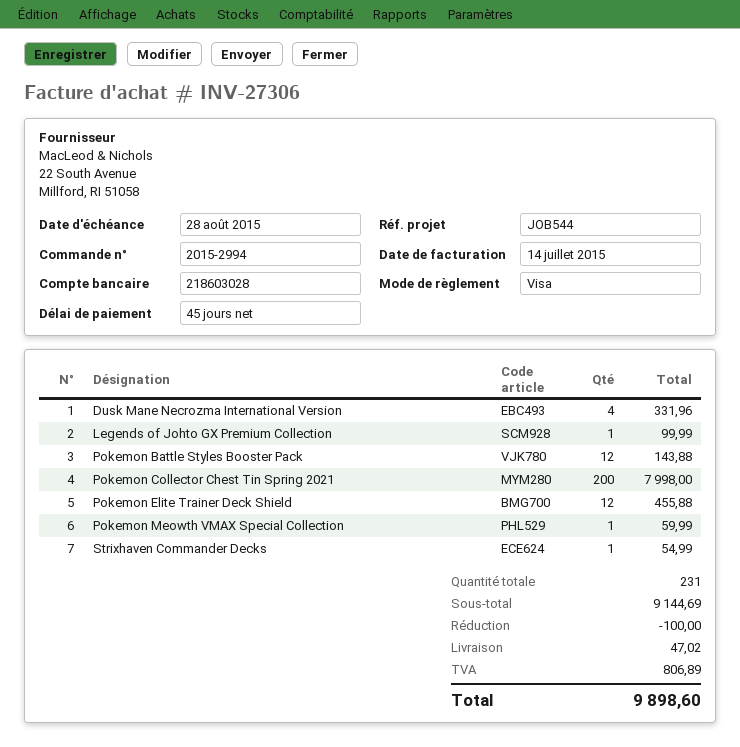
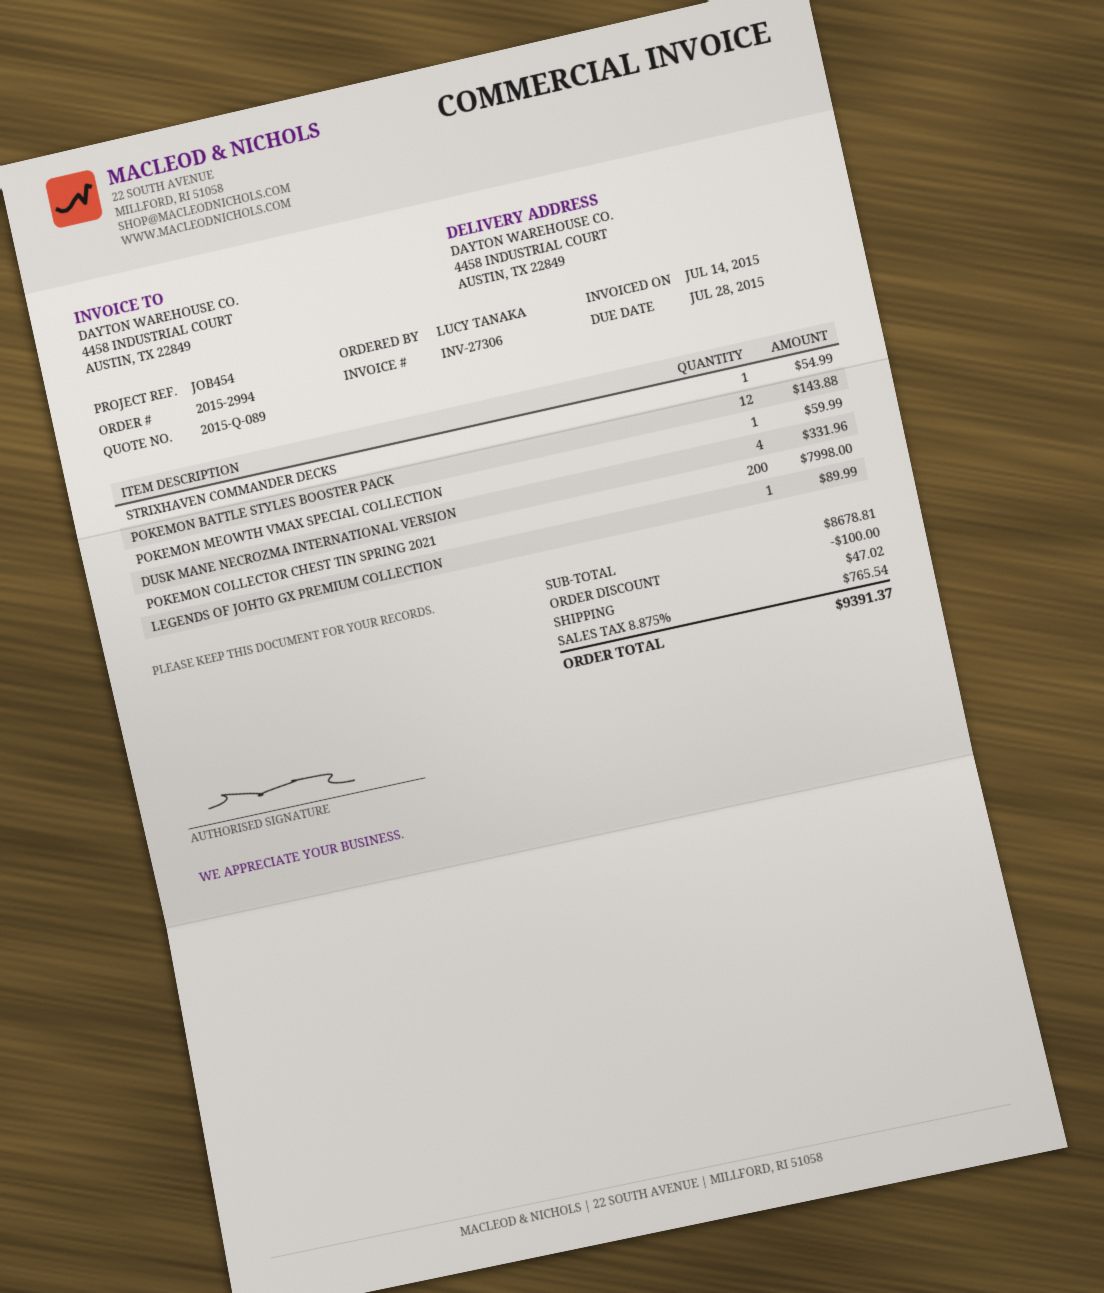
due date: 2015-08-28 -> 2015-07-28
reference: JOB544 -> JOB454
Legends of Johto GX Premium Collection: 1 for 99.99 -> 1 for 89.99
Pokemon Elite Trainer Deck Shield: 12 for 455.88 -> none
subtotal: 9144.69 -> 8678.81
tax: 806.89 -> 765.54
total: 9898.60 -> 9391.37

